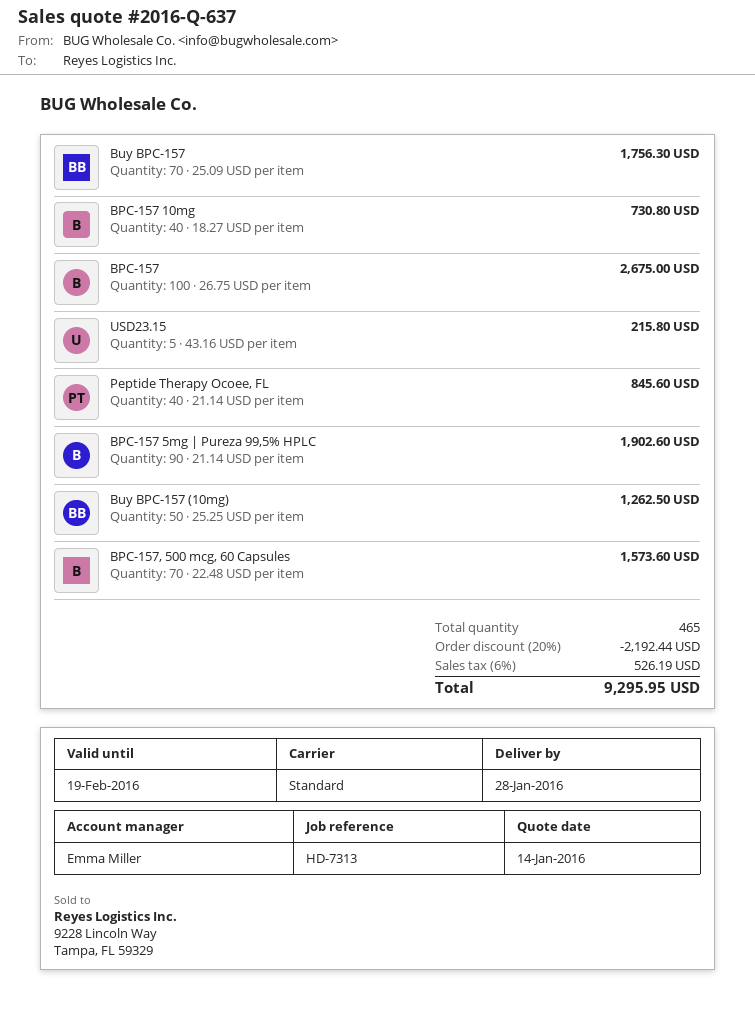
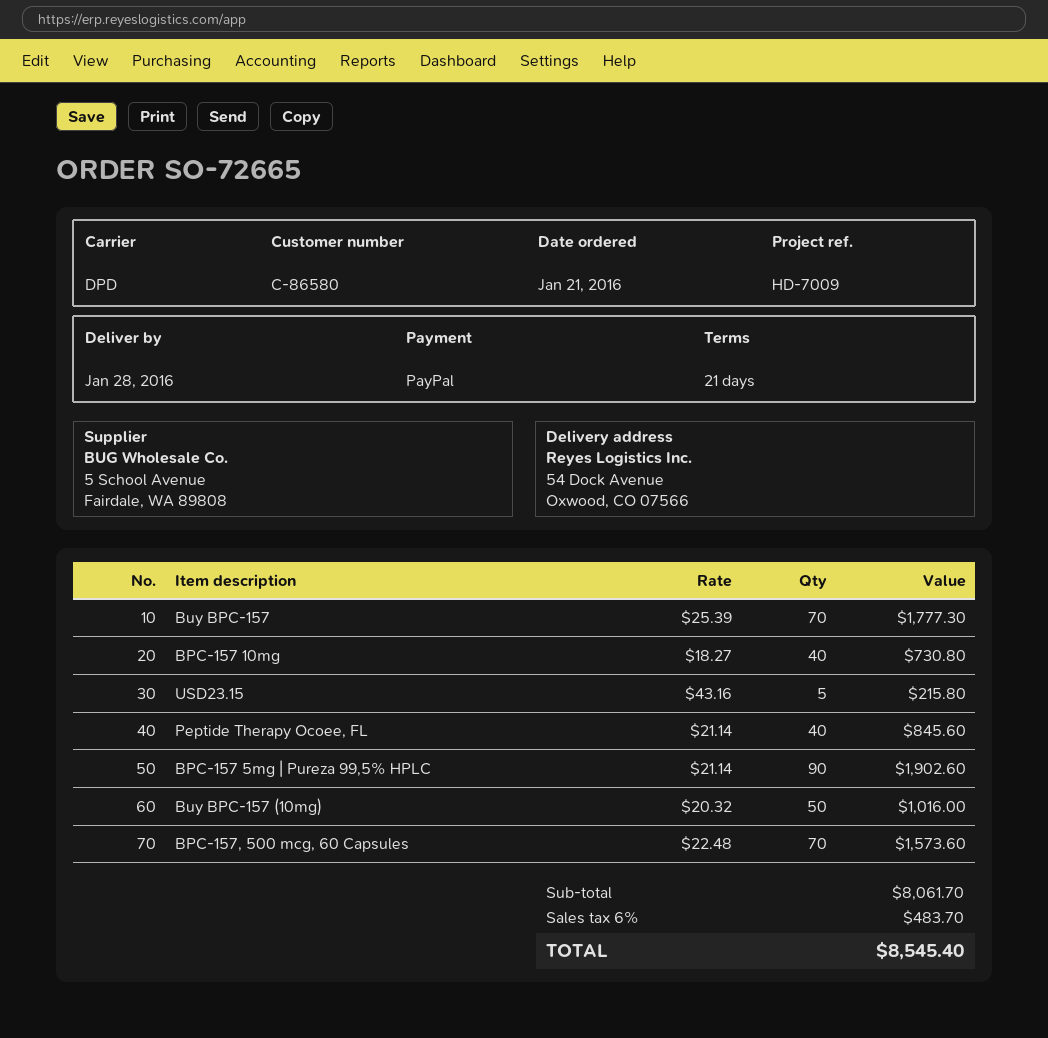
reference: HD-7313 -> HD-7009
shipping method: standard -> DPD
Buy BPC-157: 70 x 25.09 = 1756.30 -> 70 x 25.39 = 1777.30
BPC-157: 100 x 26.75 = 2675.00 -> none
Buy BPC-157 (10mg): 50 x 25.25 = 1262.50 -> 50 x 20.32 = 1016.00
discount: 20% = 2192.44 -> none
tax: 6% = 526.19 -> 6% = 483.70
total: 9295.95 -> 8545.40

